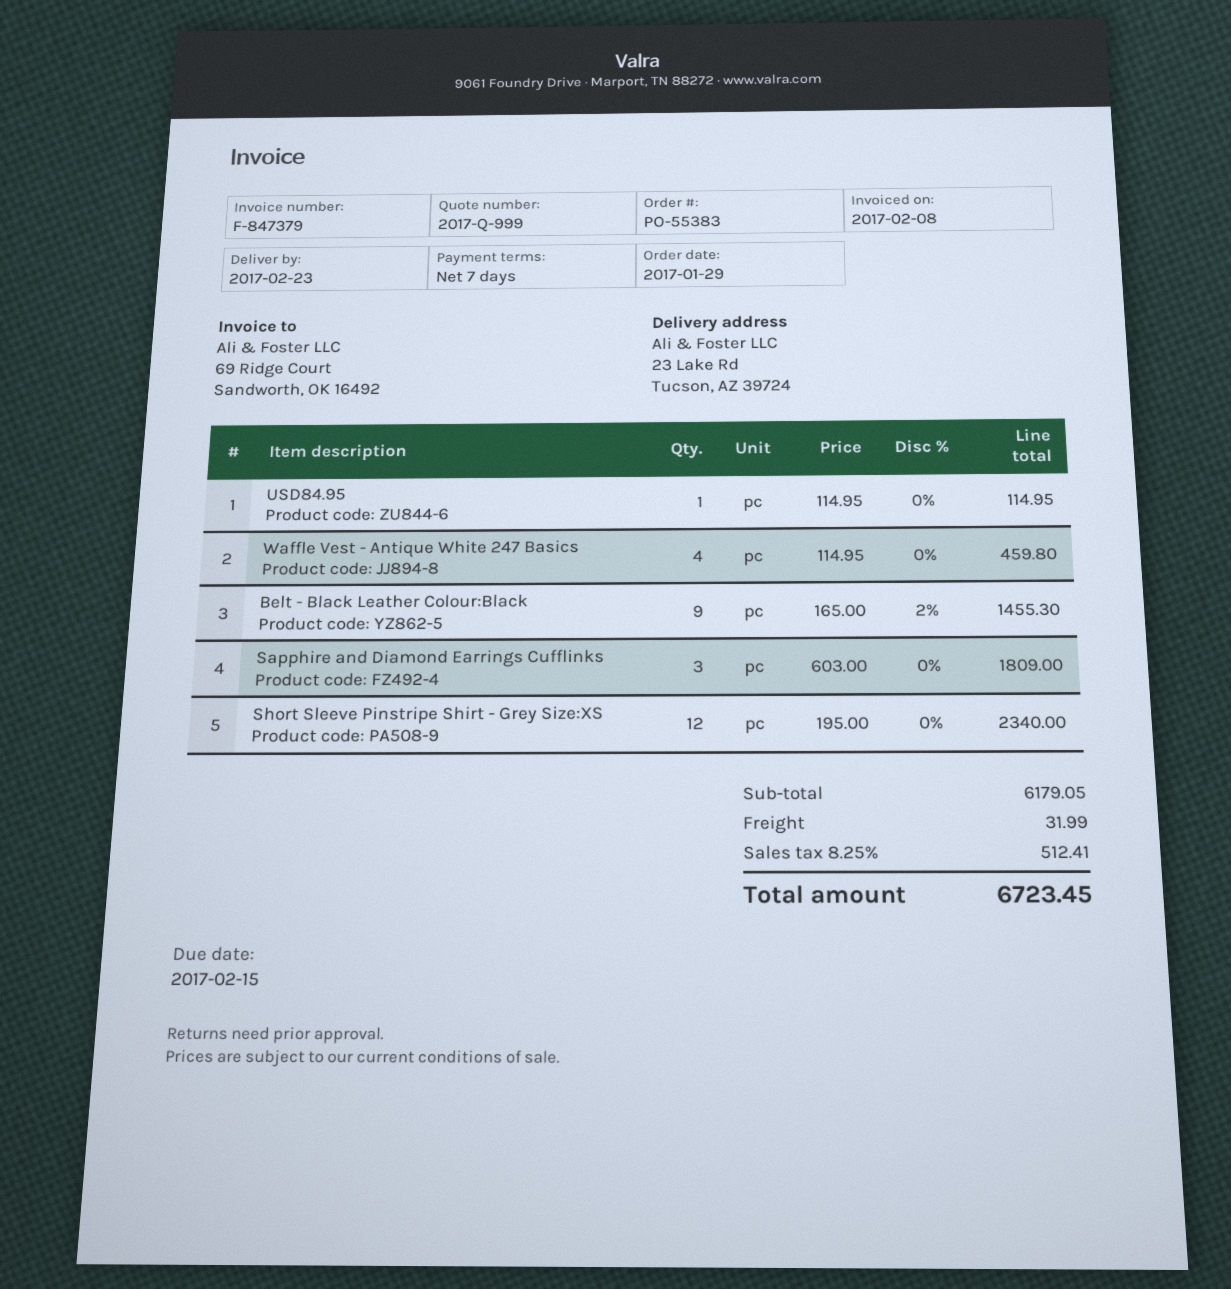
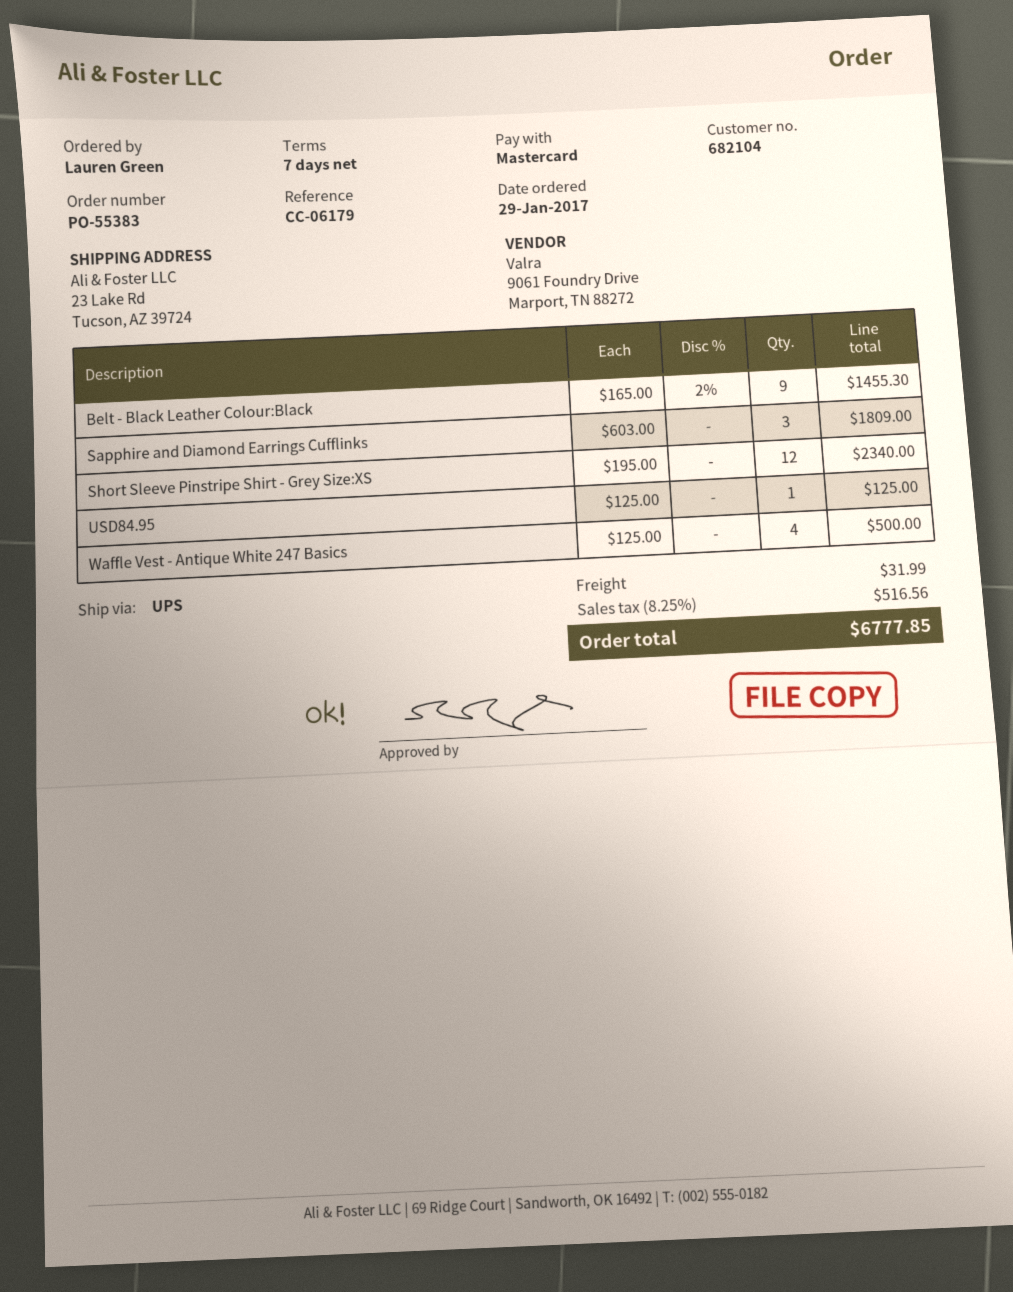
USD84.95: 1 x 114.95 = 114.95 -> 1 x 125.00 = 125.00
Waffle Vest - Antique White 247 Basics: 4 x 114.95 = 459.80 -> 4 x 125.00 = 500.00
tax: 8.25% = 512.41 -> 8.25% = 516.56
total: 6723.45 -> 6777.85

